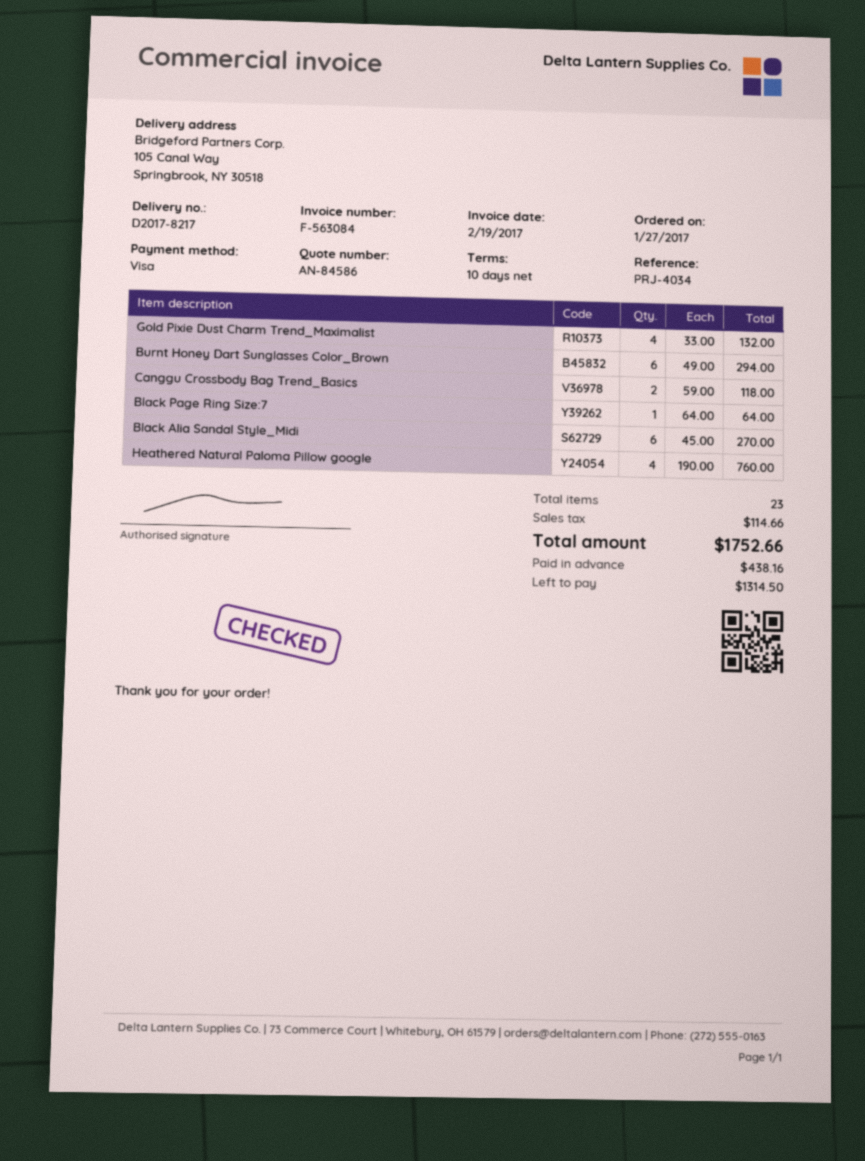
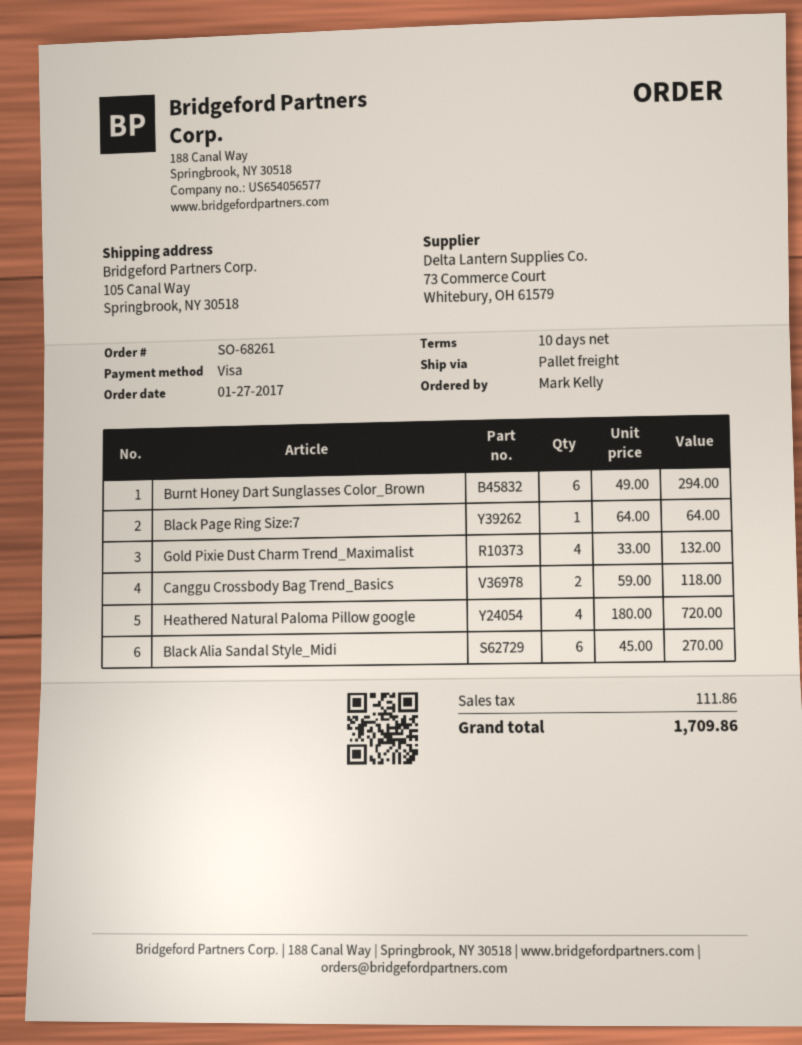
Heathered Natural Paloma Pillow google: 4 x 190.00 = 760.00 -> 4 x 180.00 = 720.00
tax: 114.66 -> 111.86
total: 1752.66 -> 1709.86

